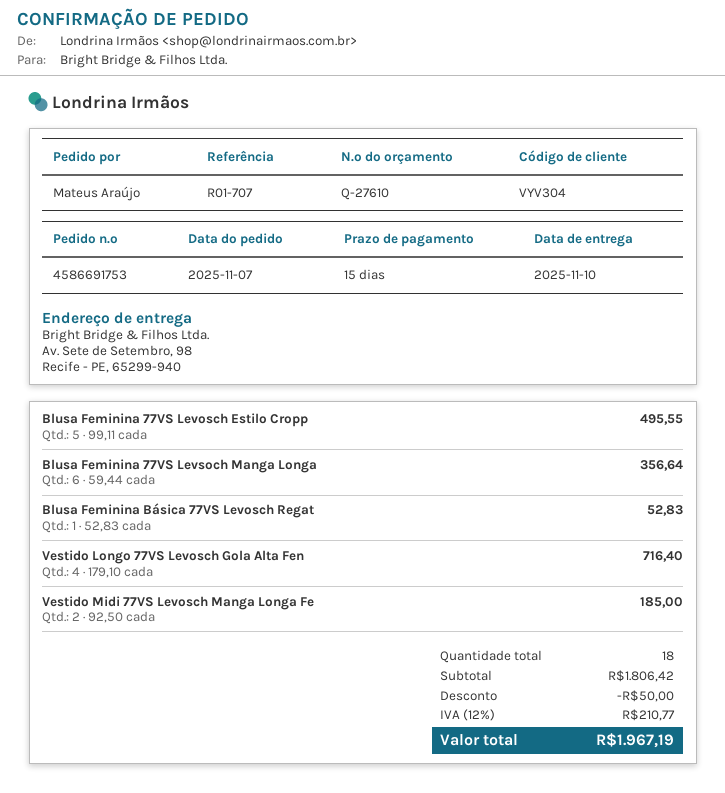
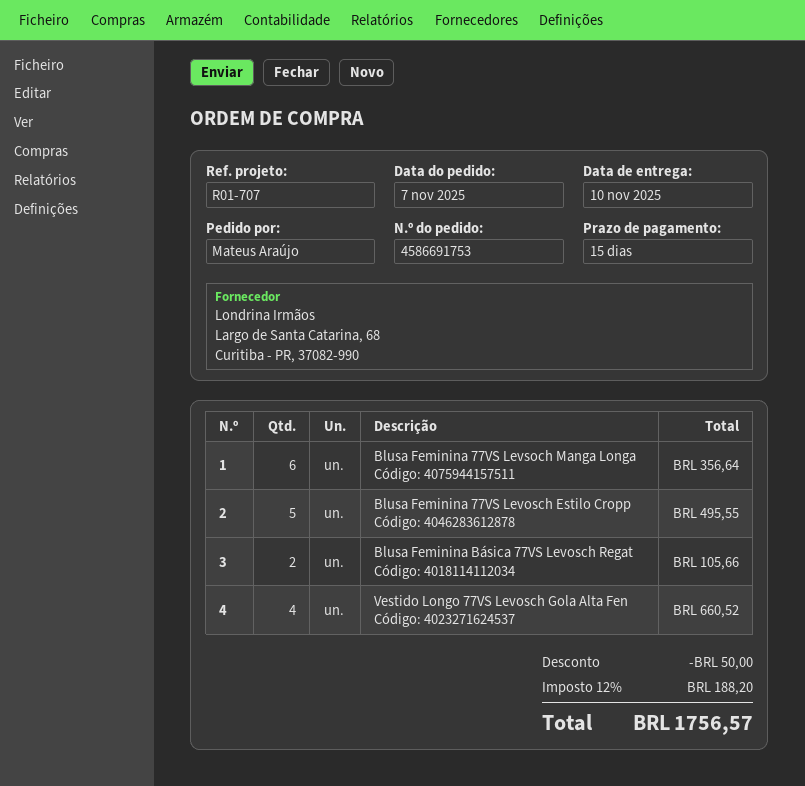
Blusa Feminina Básica 77VS Levosch Regat: 1 for 52.83 -> 2 for 105.66
Vestido Longo 77VS Levosch Gola Alta Fen: 4 for 716.40 -> 4 for 660.52
Vestido Midi 77VS Levosch Manga Longa Fe: 2 for 185.00 -> none
tax: 12% = 210.77 -> 12% = 188.20
total: 1967.19 -> 1756.57

